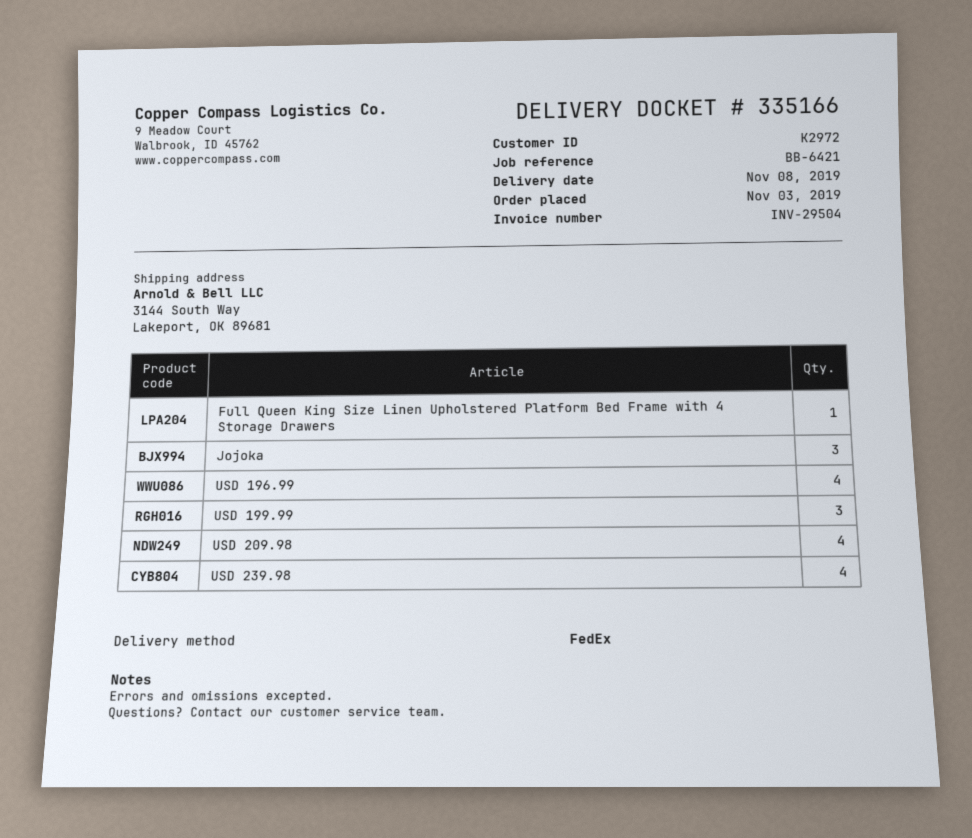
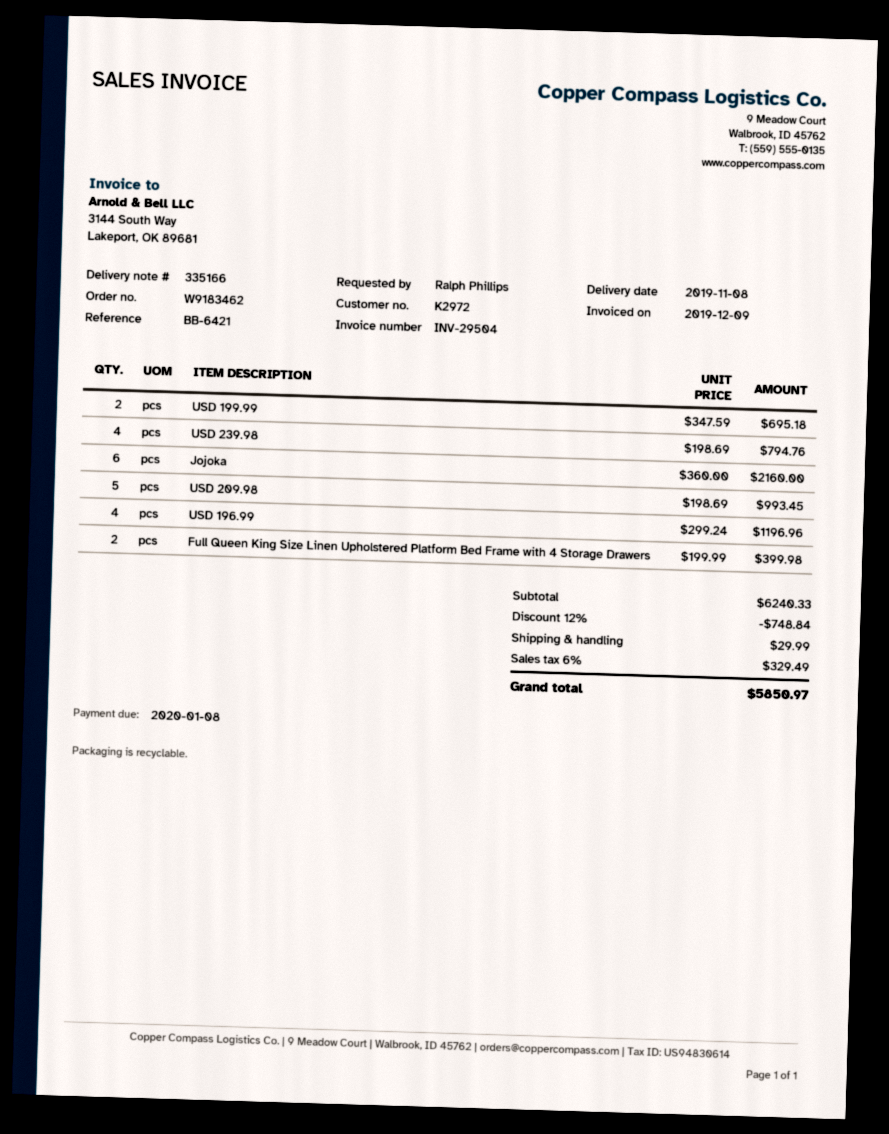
Full Queen King Size Linen Upholstered Platform Bed Frame with 4 Storage Drawers: 1 -> 2
Jojoka: 3 -> 6
USD 199.99: 3 -> 2
USD 209.98: 4 -> 5

